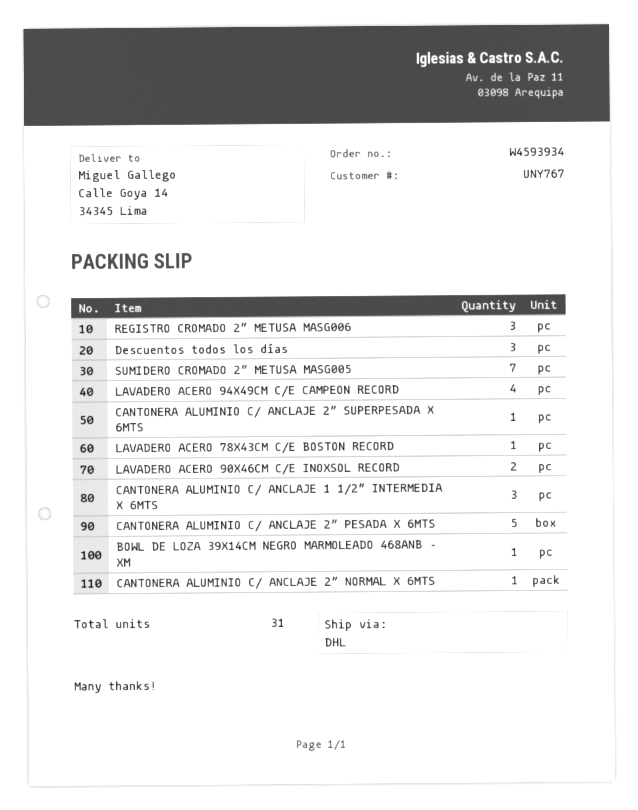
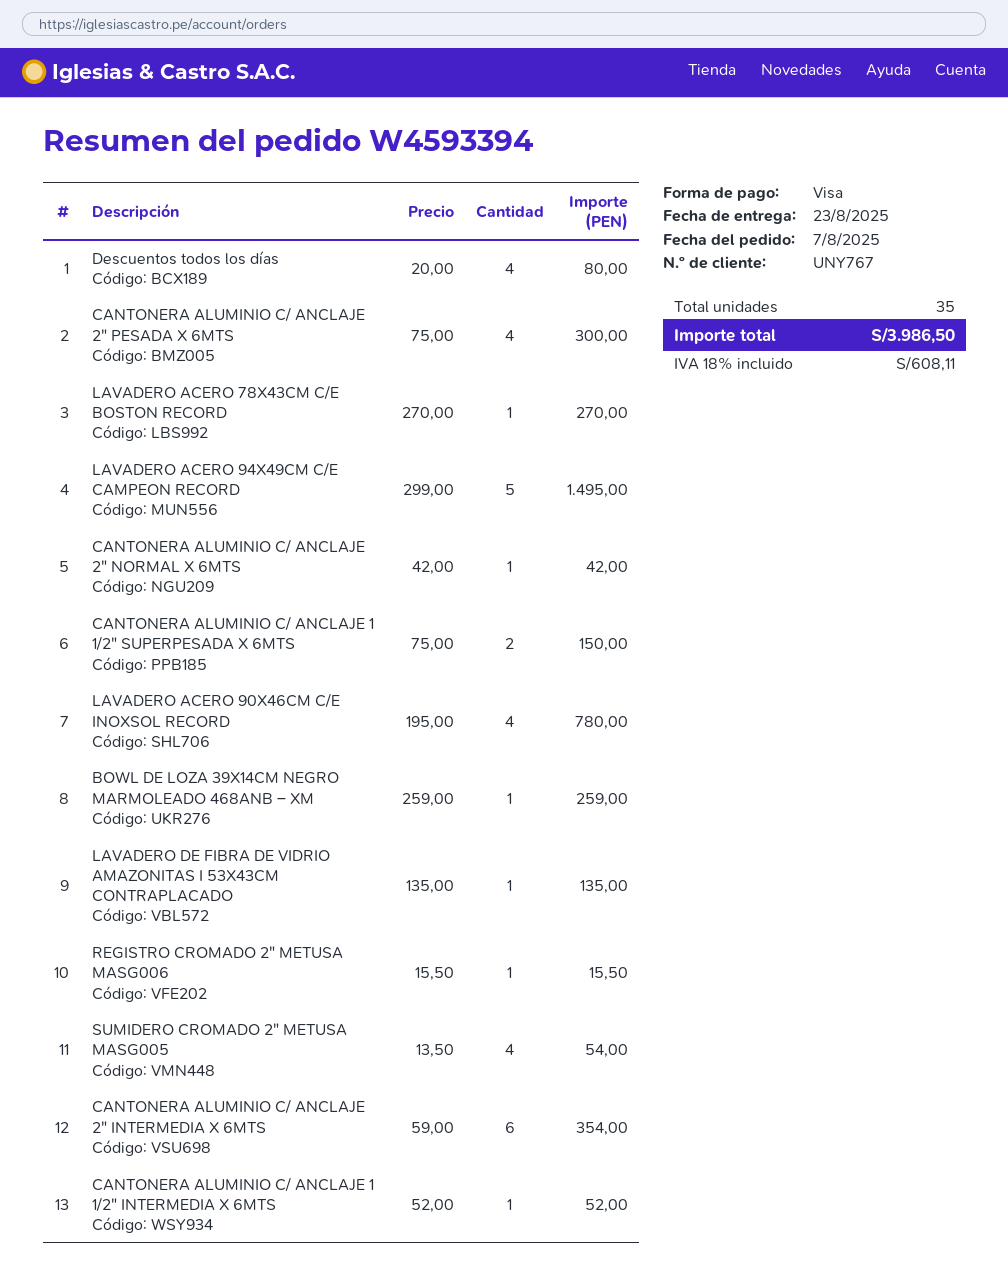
order number: W4593934 -> W4593394
REGISTRO CROMADO 2″ METUSA MASG006: 3 -> 1
Descuentos todos los días: 3 -> 4
SUMIDERO CROMADO 2″ METUSA MASG005: 7 -> 4
LAVADERO ACERO 94X49CM C/E CAMPEON RECORD: 4 -> 5
CANTONERA ALUMINIO C/ ANCLAJE 2″ SUPERPESADA X 6MTS: 1 -> none
LAVADERO ACERO 90X46CM C/E INOXSOL RECORD: 2 -> 4
CANTONERA ALUMINIO C/ ANCLAJE 1 1/2″ INTERMEDIA X 6MTS: 3 -> 1
CANTONERA ALUMINIO C/ ANCLAJE 2″ PESADA X 6MTS: 5 -> 4
CANTONERA ALUMINIO C/ ANCLAJE 1 1/2″ SUPERPESADA X 6MTS: none -> 2
LAVADERO DE FIBRA DE VIDRIO AMAZONITAS I 53X43CM CONTRAPLACADO: none -> 1
CANTONERA ALUMINIO C/ ANCLAJE 2″ INTERMEDIA X 6MTS: none -> 6
total quantity: 31 -> 35

